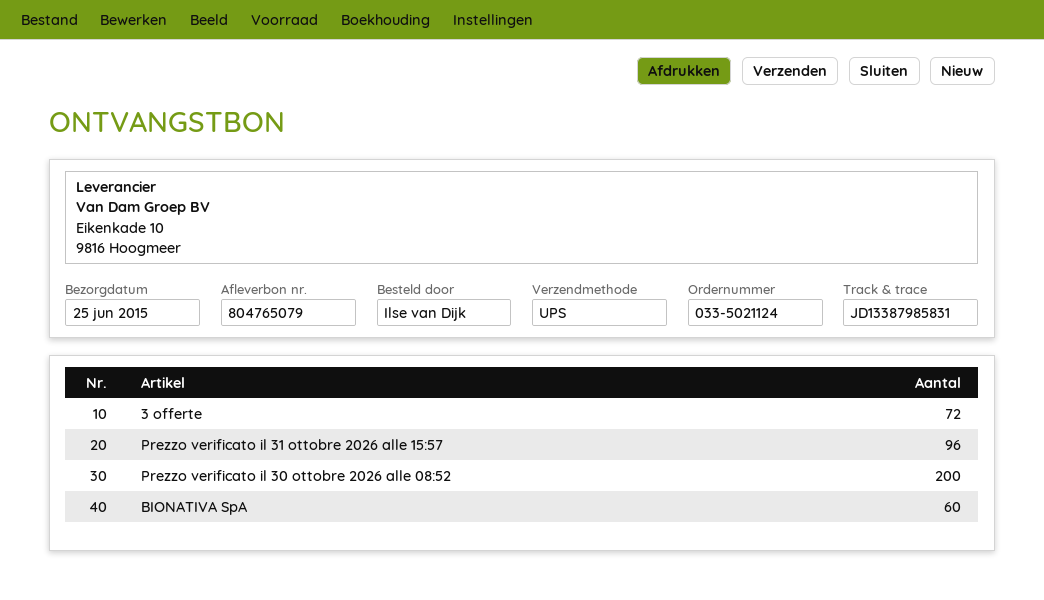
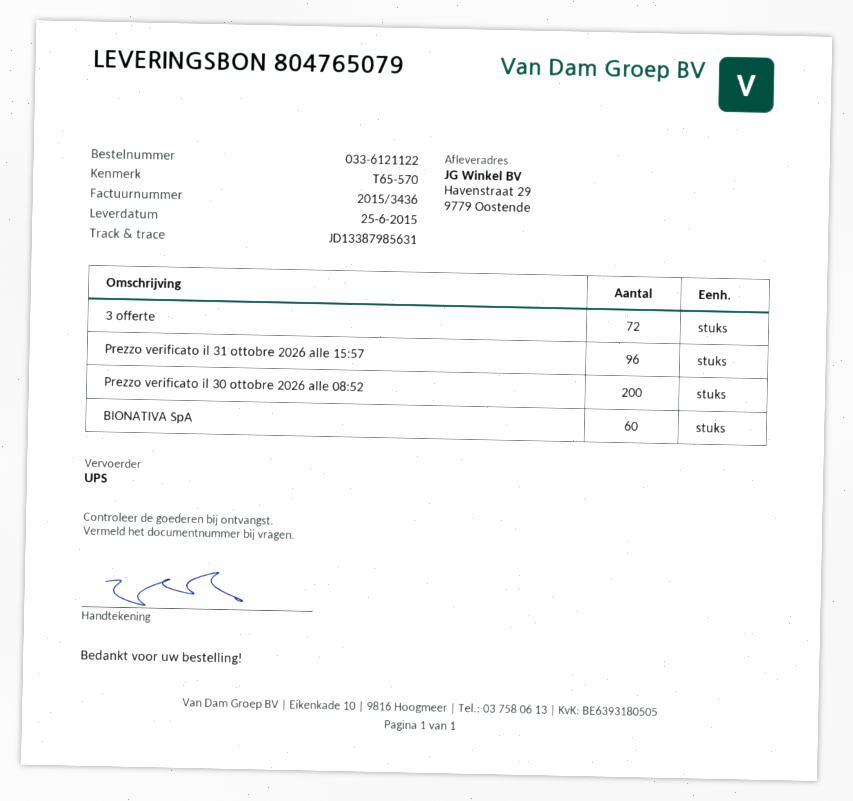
order number: 033-5021124 -> 033-6121122
tracking number: JD13387985831 -> JD13387985631

